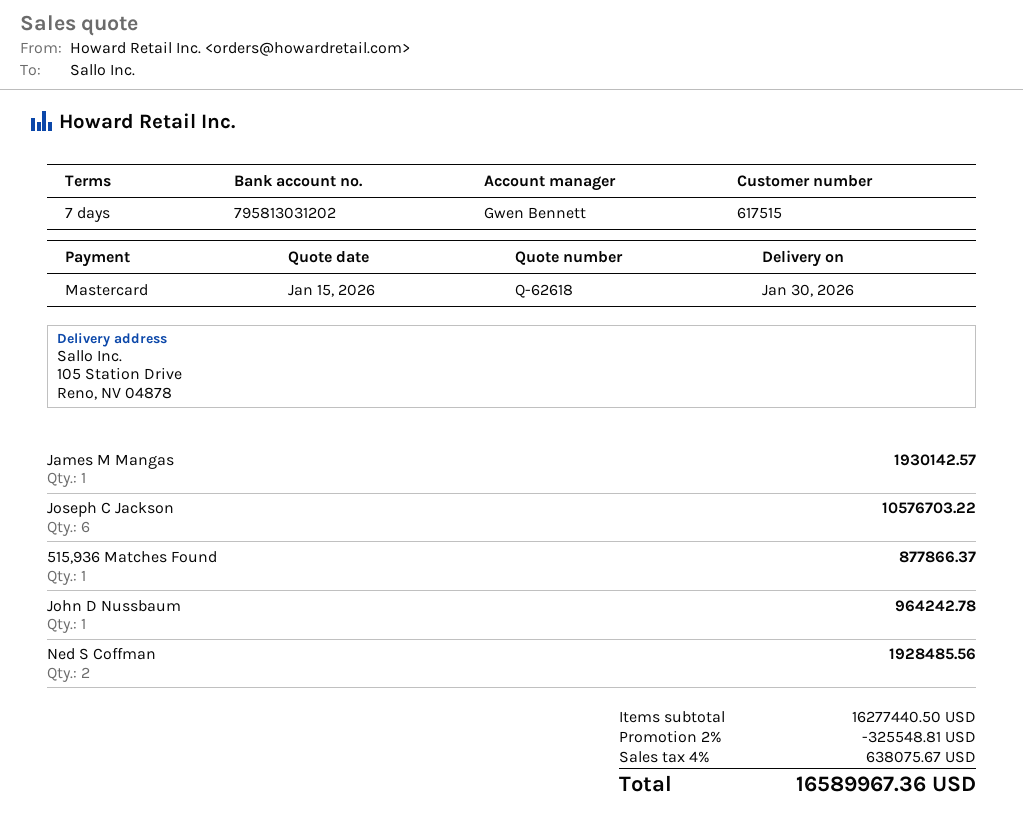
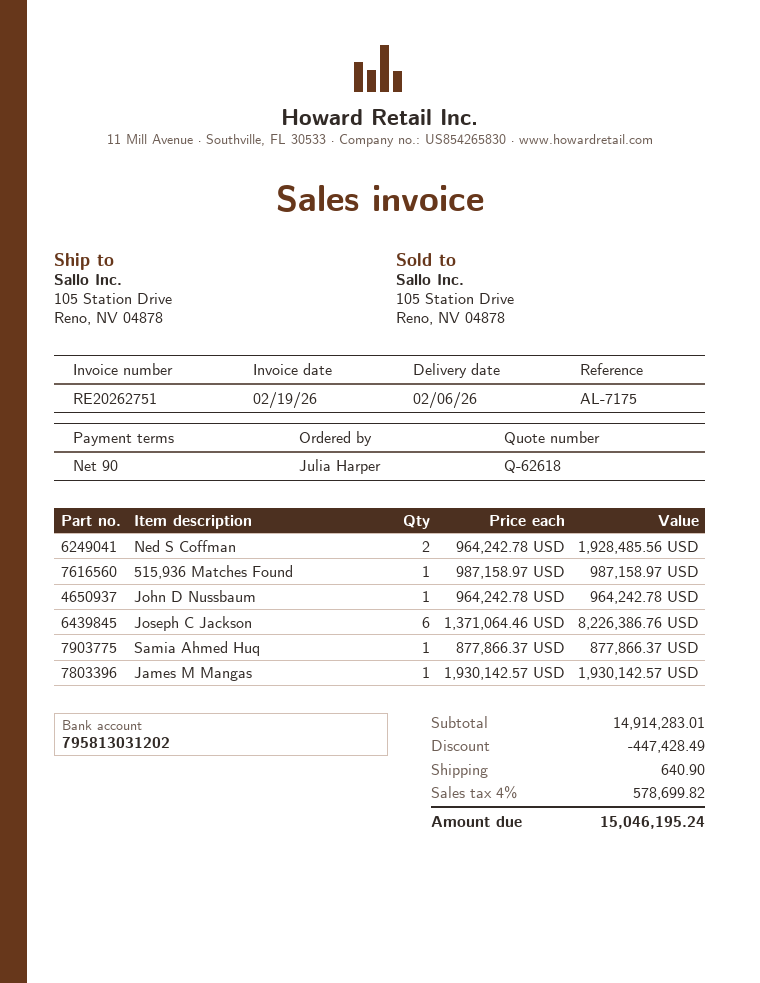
delivery date: 2026-01-30 -> 2026-02-06
payment terms: 7 days -> 90 days
Joseph C Jackson: 6 for 10576703.22 -> 6 for 8226386.76
515,936 Matches Found: 1 for 877866.37 -> 1 for 987158.97
Samia Ahmed Huq: none -> 1 for 877866.37
subtotal: 16277440.50 -> 14914283.01
discount: 325548.81 -> 447428.49
shipping: none -> 640.90
tax: 4% = 638075.67 -> 4% = 578699.82
total: 16589967.36 -> 15046195.24

